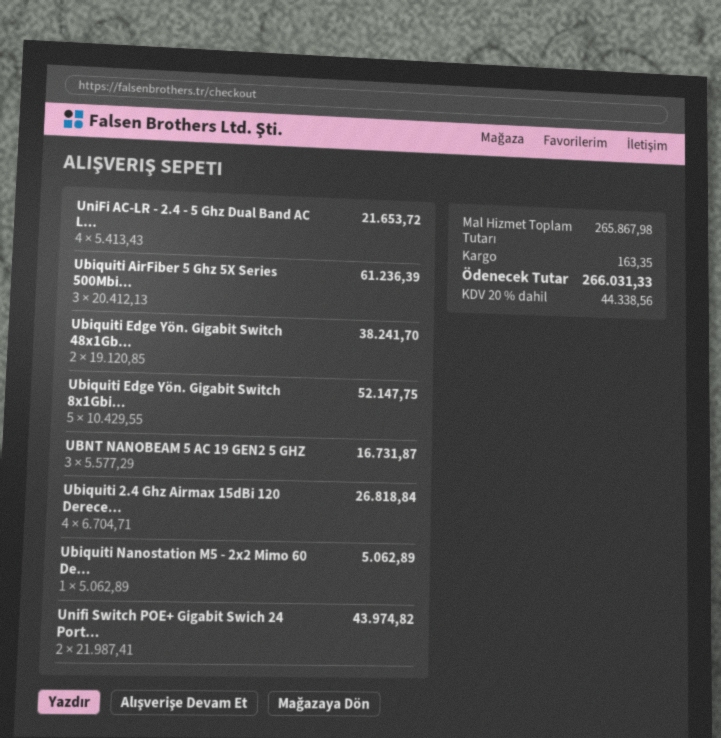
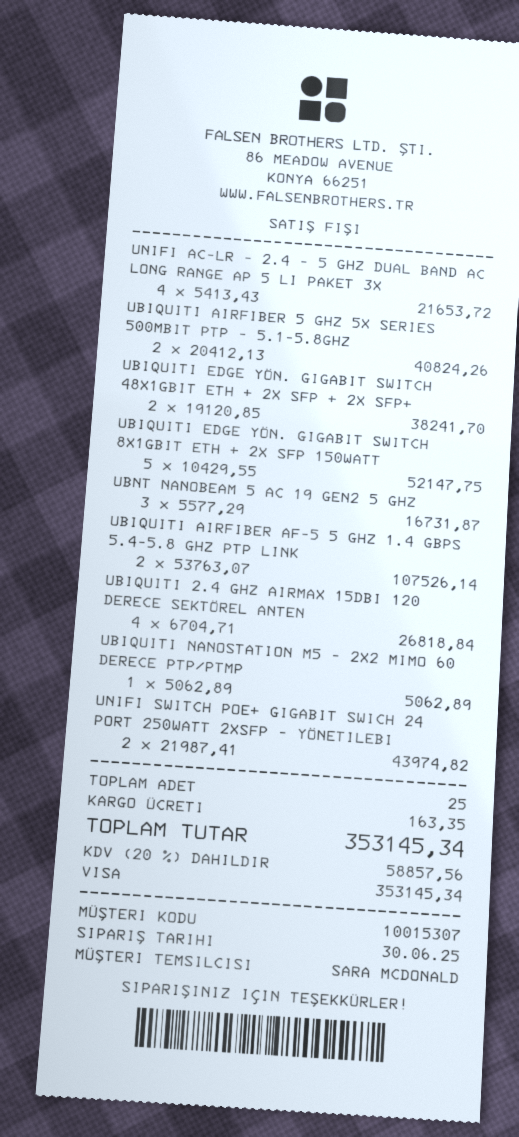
Ubiquiti AirFiber 5 Ghz 5X Series 500Mbi...: 3 x 20412.13 = 61236.39 -> 2 x 20412.13 = 40824.26
UBIQUITI AIRFIBER AF-5 5 GHZ 1.4 GBPS 5.4-5.8 GHZ PTP LINK: none -> 2 x 53763.07 = 107526.14
tax: 20% = 44338.56 -> 20% = 58857.56
total: 266031.33 -> 353145.34

